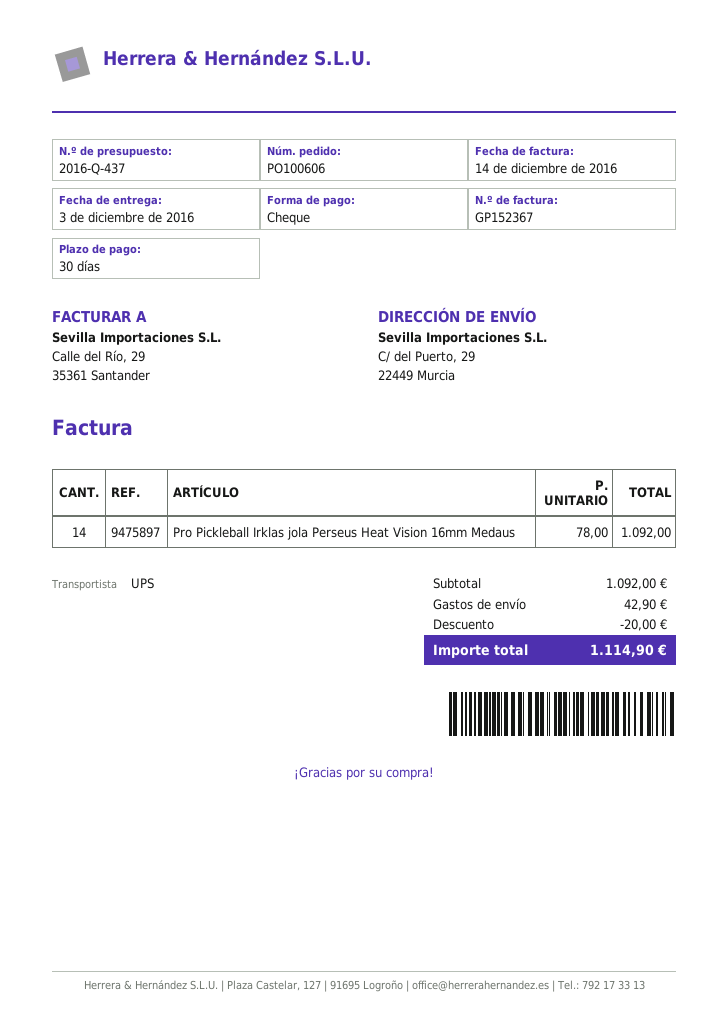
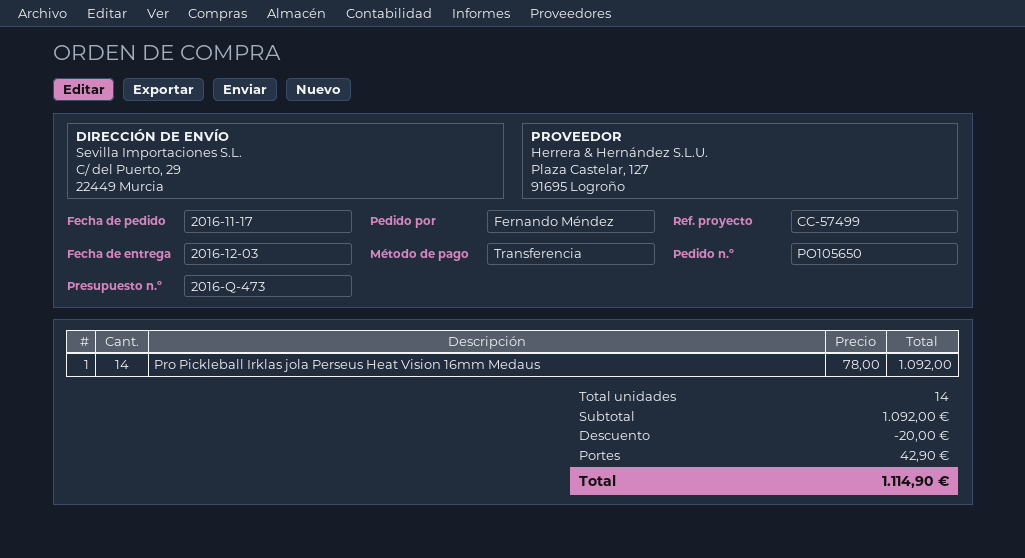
quote number: 2016-Q-437 -> 2016-Q-473
order number: PO100606 -> PO105650
payment method: cheque -> bank transfer

